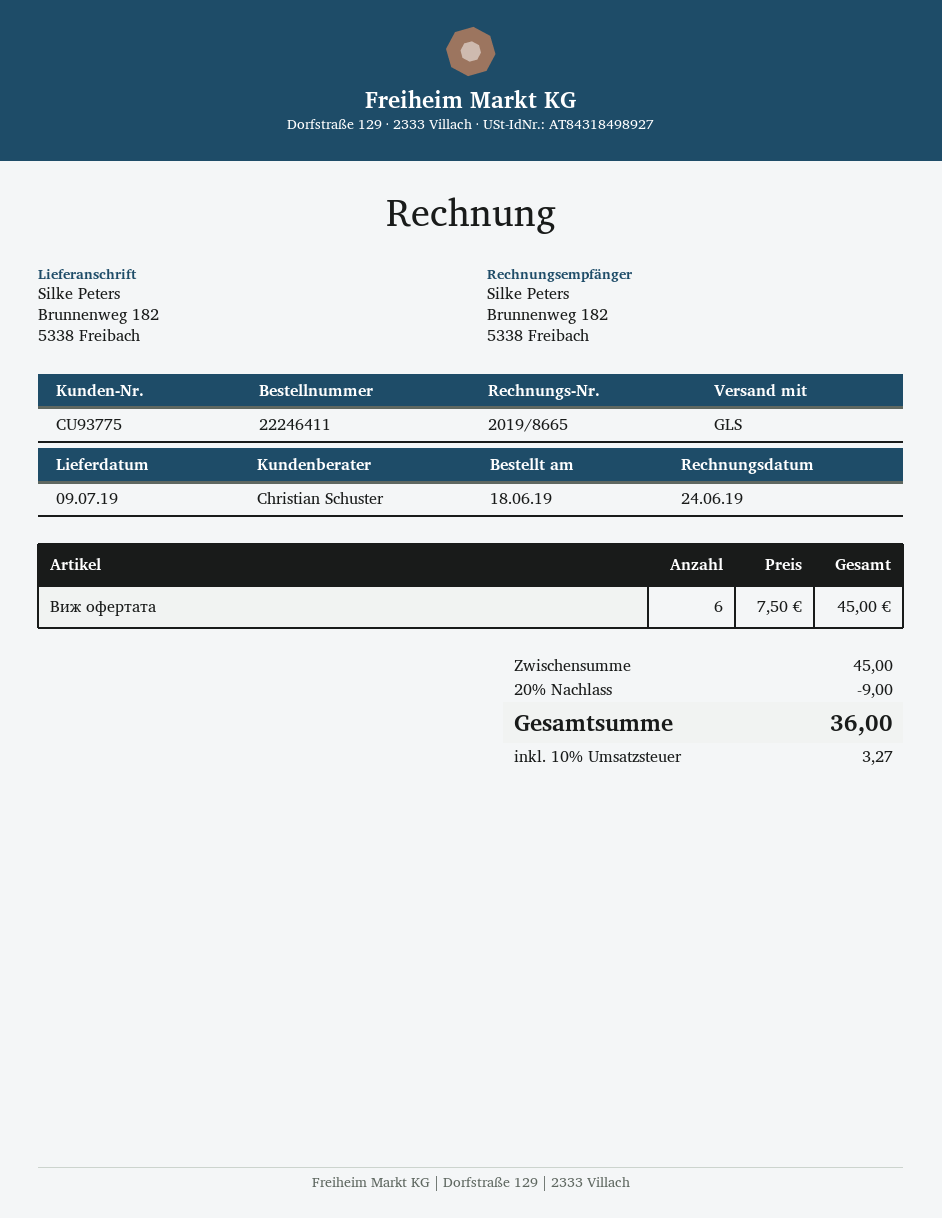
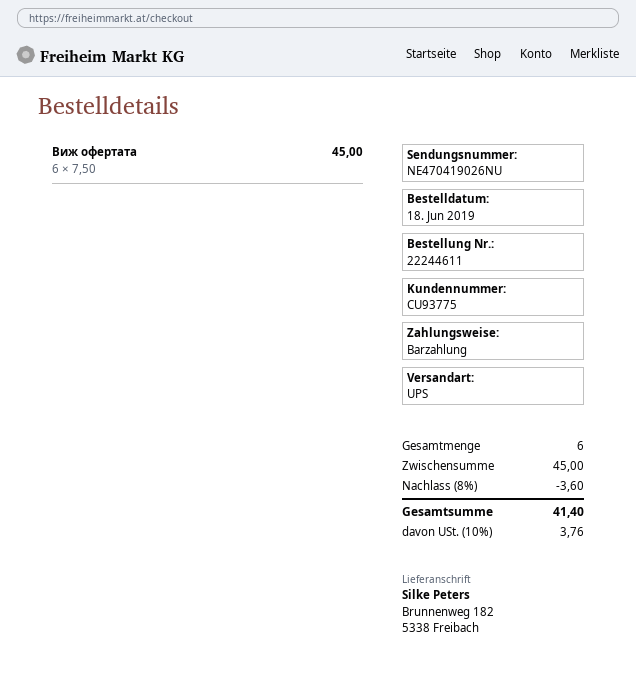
order number: 22246411 -> 22244611
shipping method: GLS -> UPS
discount: 20% = 9.00 -> 8% = 3.60
tax: 10% = 3.27 -> 10% = 3.76
total: 36.00 -> 41.40

